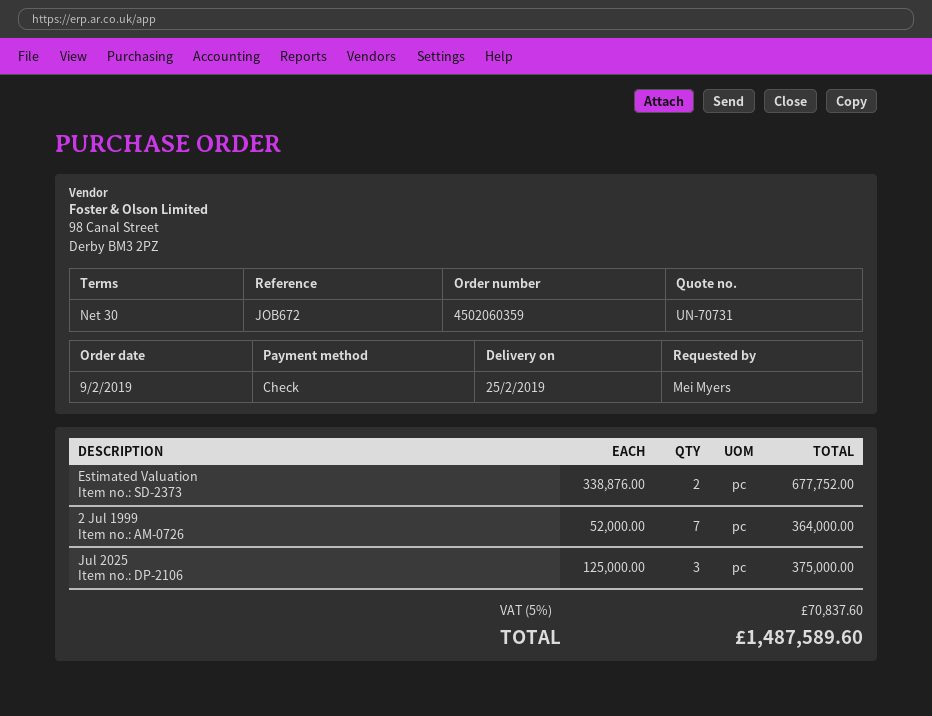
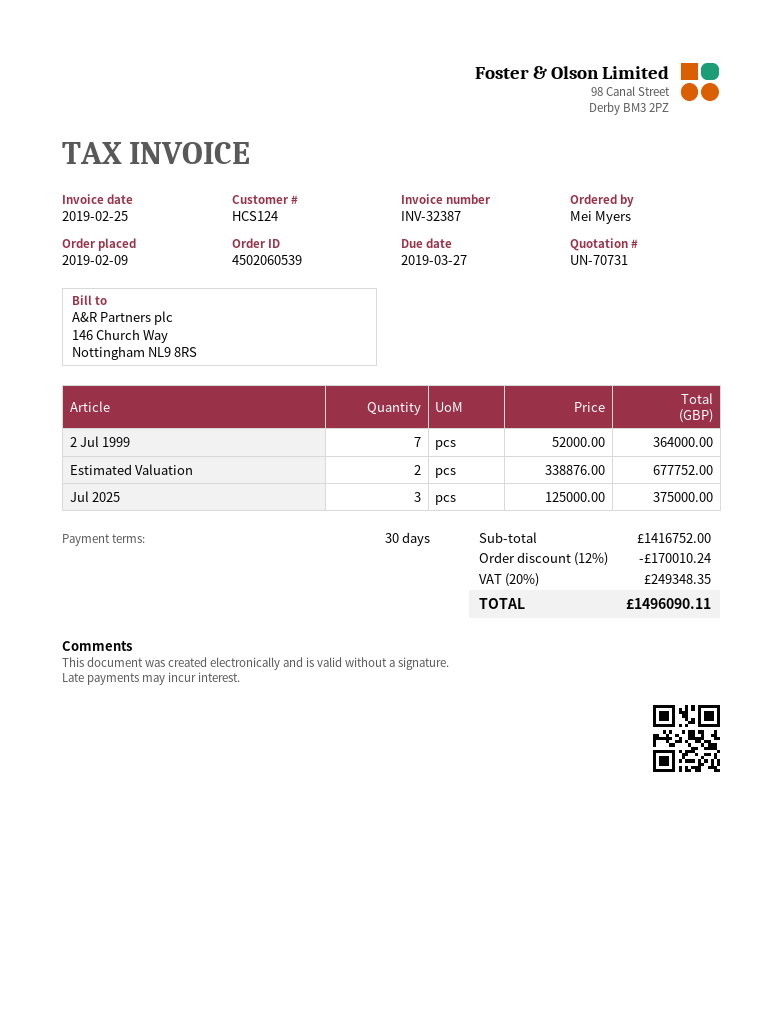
order number: 4502060359 -> 4502060539
discount: none -> 12% = 170010.24
tax: 5% = 70837.60 -> 20% = 249348.35
total: 1487589.60 -> 1496090.11

